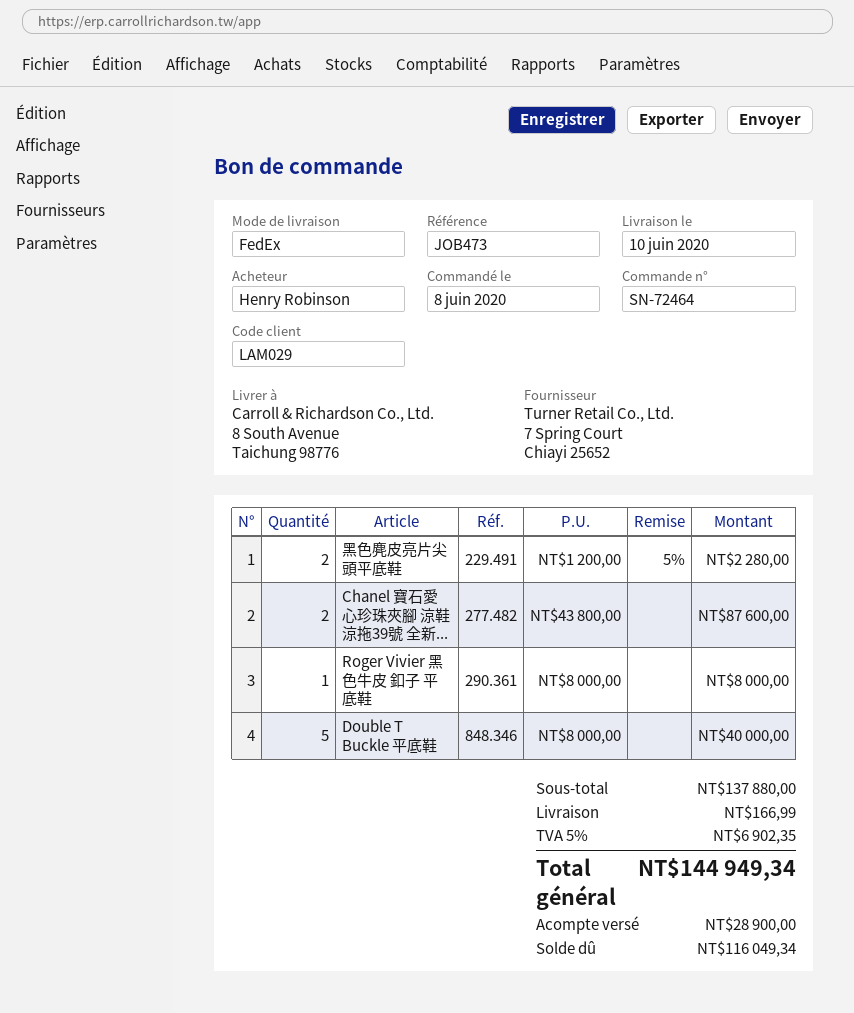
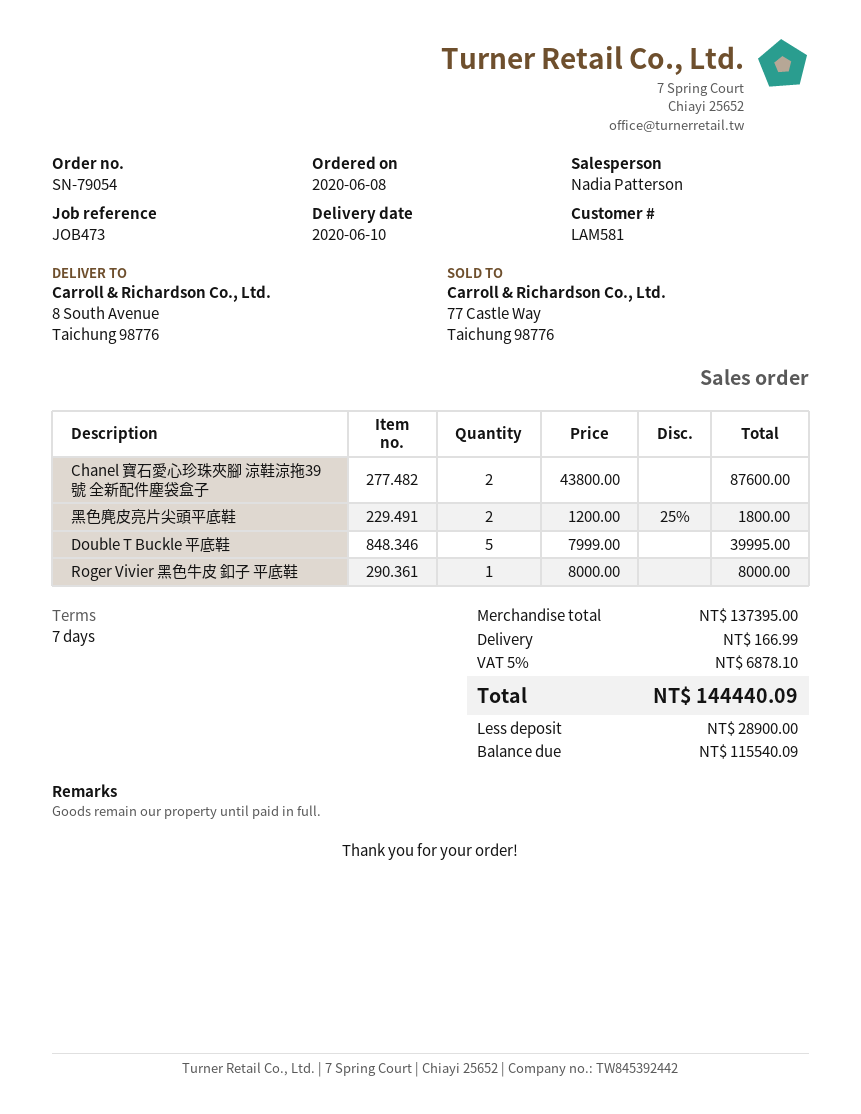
order number: SN-72464 -> SN-79054
customer number: LAM029 -> LAM581
黑色麂皮亮片尖頭平底鞋: 2 x 1200.00 - 5% = 2280.00 -> 2 x 1200.00 - 25% = 1800.00
Double T Buckle 平底鞋: 5 x 8000.00 = 40000.00 -> 5 x 7999.00 = 39995.00
subtotal: 137880.00 -> 137395.00
tax: 5% = 6902.35 -> 5% = 6878.10
total: 144949.34 -> 144440.09
balance: 116049.34 -> 115540.09

